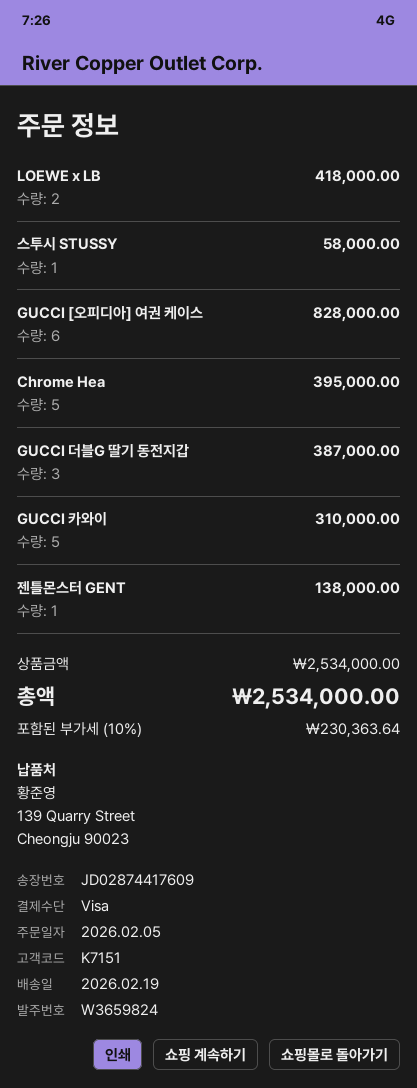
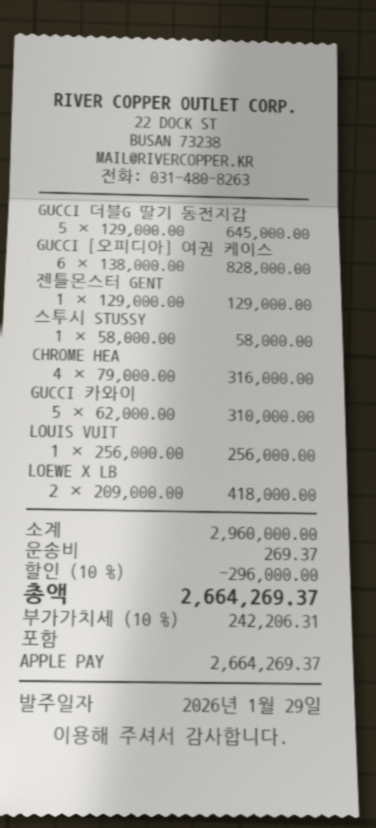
order date: 2026-02-05 -> 2026-01-29
payment method: Visa -> Apple Pay
Chrome Hea: 5 for 395000.00 -> 4 for 316000.00
GUCCI 더블G 딸기 동전지갑: 3 for 387000.00 -> 5 for 645000.00
젠틀몬스터 GENT: 1 for 138000.00 -> 1 for 129000.00
LOUIS VUIT: none -> 1 for 256000.00
subtotal: 2534000.00 -> 2960000.00
discount: none -> 10% = 296000.00
shipping: none -> 269.37
tax: 10% = 230363.64 -> 10% = 242206.31
total: 2534000.00 -> 2664269.37

